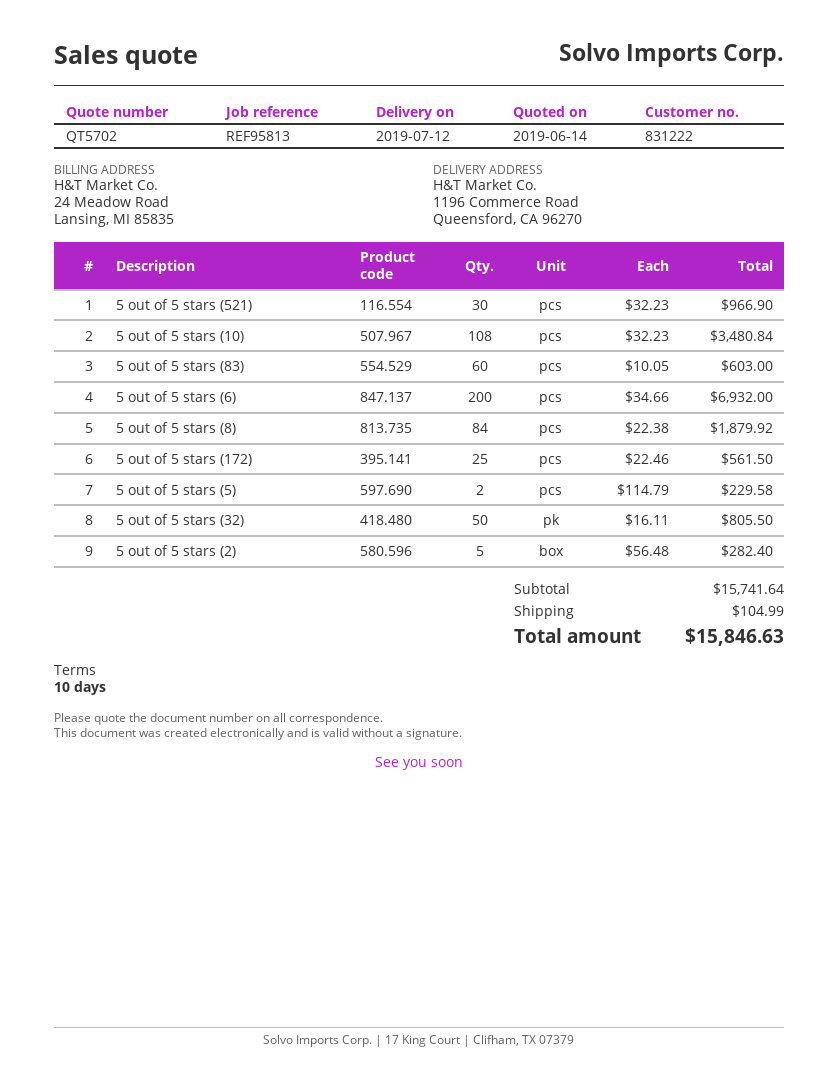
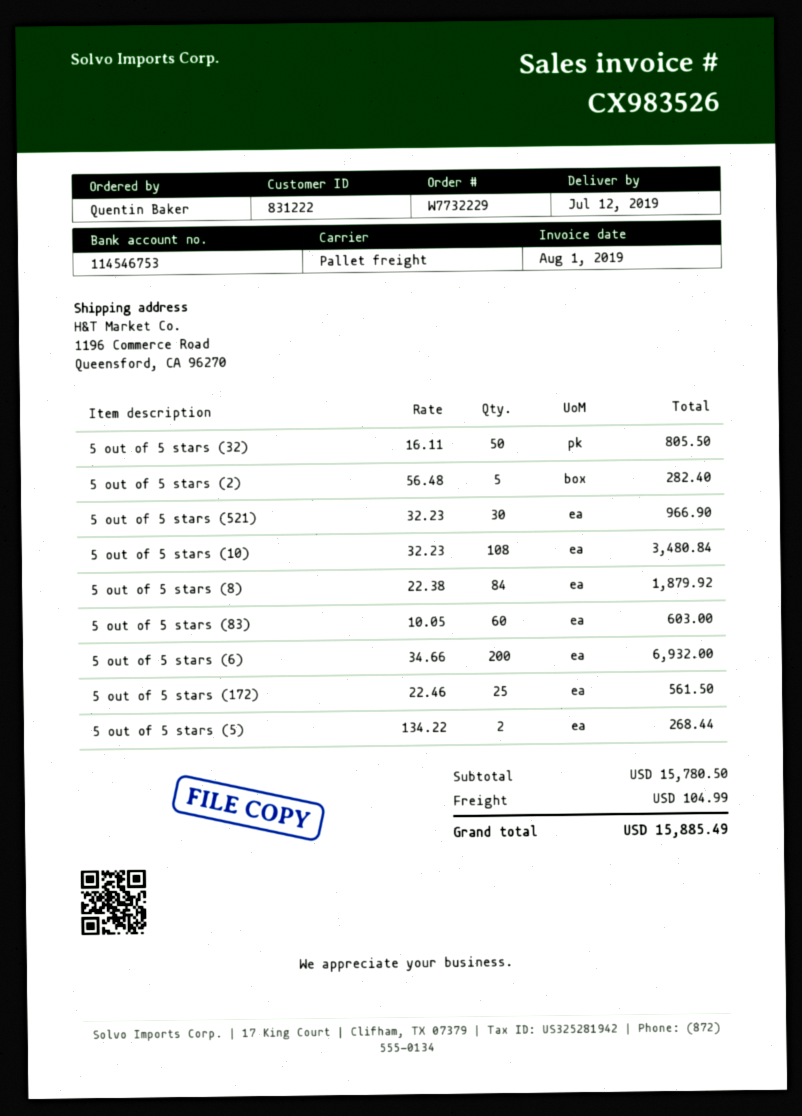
5 out of 5 stars (5): 2 x 114.79 = 229.58 -> 2 x 134.22 = 268.44
subtotal: 15741.64 -> 15780.50
total: 15846.63 -> 15885.49

